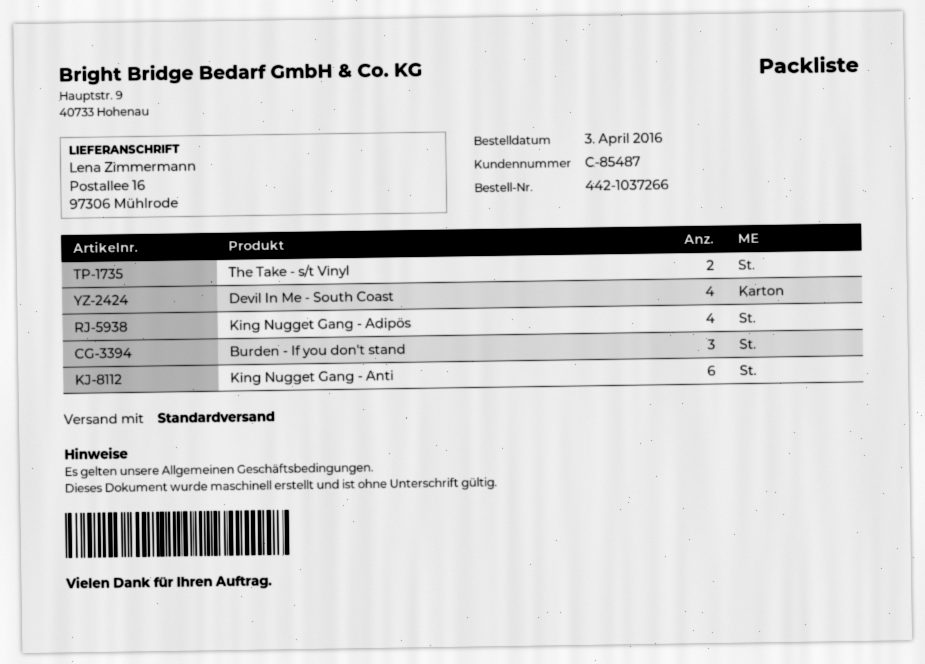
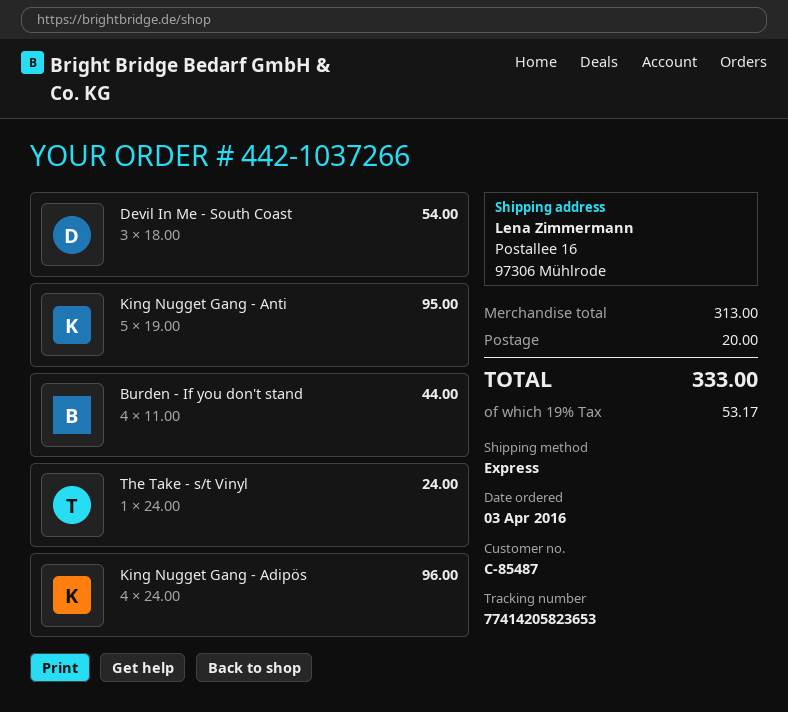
shipping method: standard -> express
The Take - s/t Vinyl: 2 -> 1
Devil In Me - South Coast: 4 -> 3
Burden - If you don't stand: 3 -> 4
King Nugget Gang - Anti: 6 -> 5

